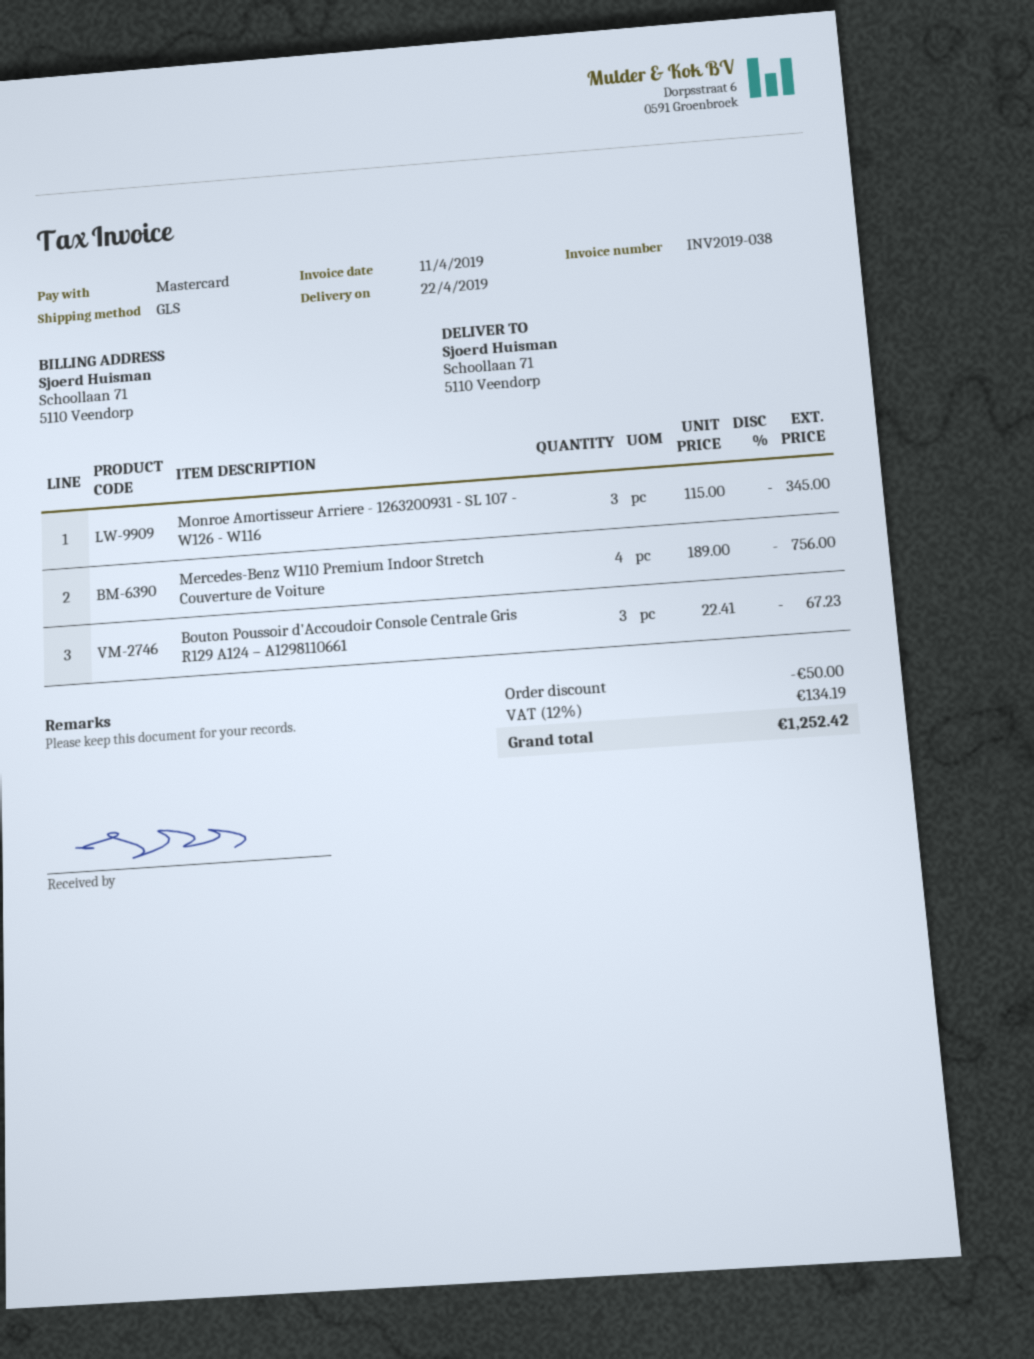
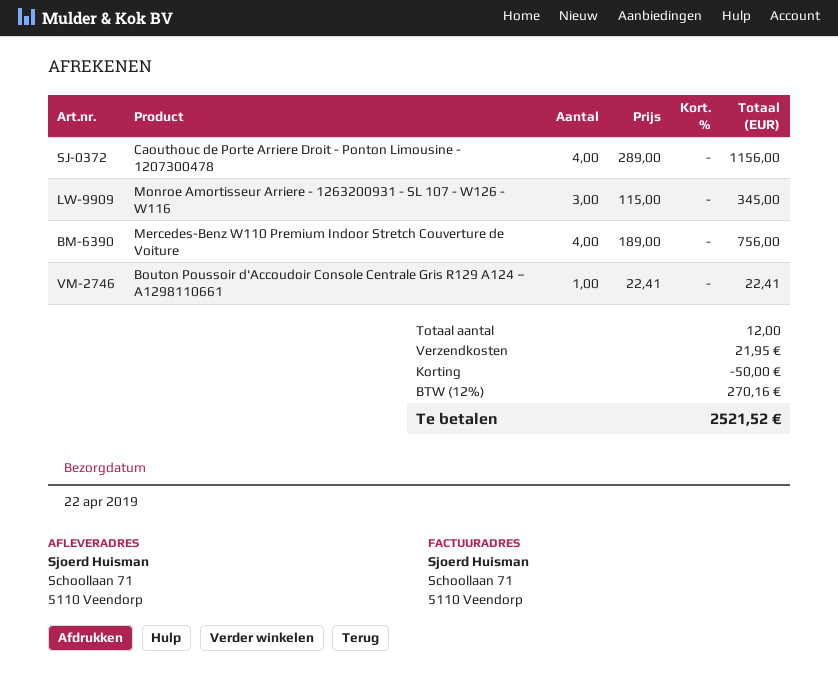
Bouton Poussoir d'Accoudoir Console Centrale Gris R129 A124 – A1298110661: 3 x 22.41 = 67.23 -> 1 x 22.41 = 22.41
Caouthouc de Porte Arriere Droit - Ponton Limousine - 1207300478: none -> 4 x 289.00 = 1156.00
shipping: none -> 21.95
tax: 12% = 134.19 -> 12% = 270.16
total: 1252.42 -> 2521.52

